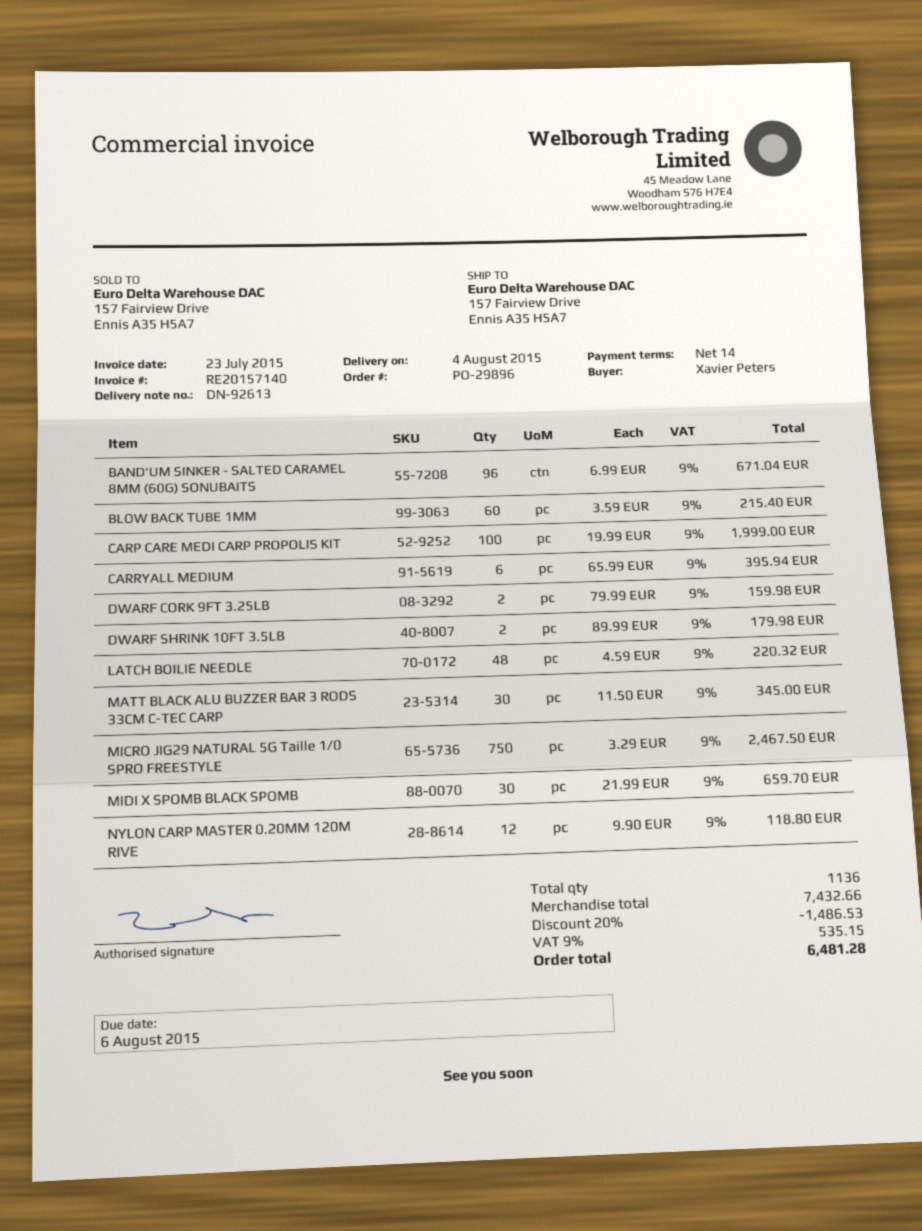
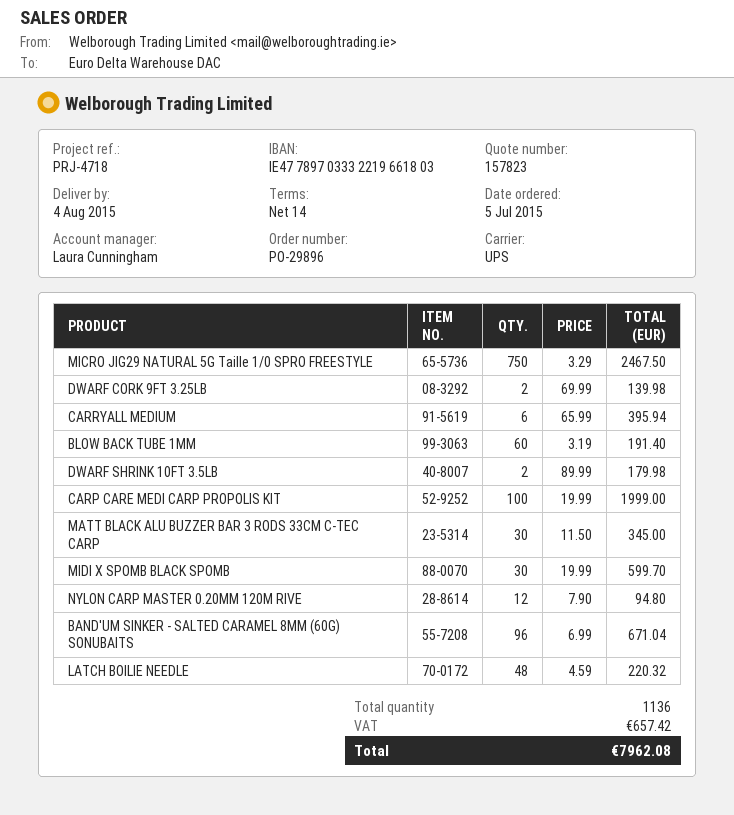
BLOW BACK TUBE 1MM: 60 x 3.59 = 215.40 -> 60 x 3.19 = 191.40
DWARF CORK 9FT 3.25LB: 2 x 79.99 = 159.98 -> 2 x 69.99 = 139.98
MIDI X SPOMB BLACK SPOMB: 30 x 21.99 = 659.70 -> 30 x 19.99 = 599.70
NYLON CARP MASTER 0.20MM 120M RIVE: 12 x 9.90 = 118.80 -> 12 x 7.90 = 94.80
discount: 20% = 1486.53 -> none
tax: 535.15 -> 657.42
total: 6481.28 -> 7962.08

